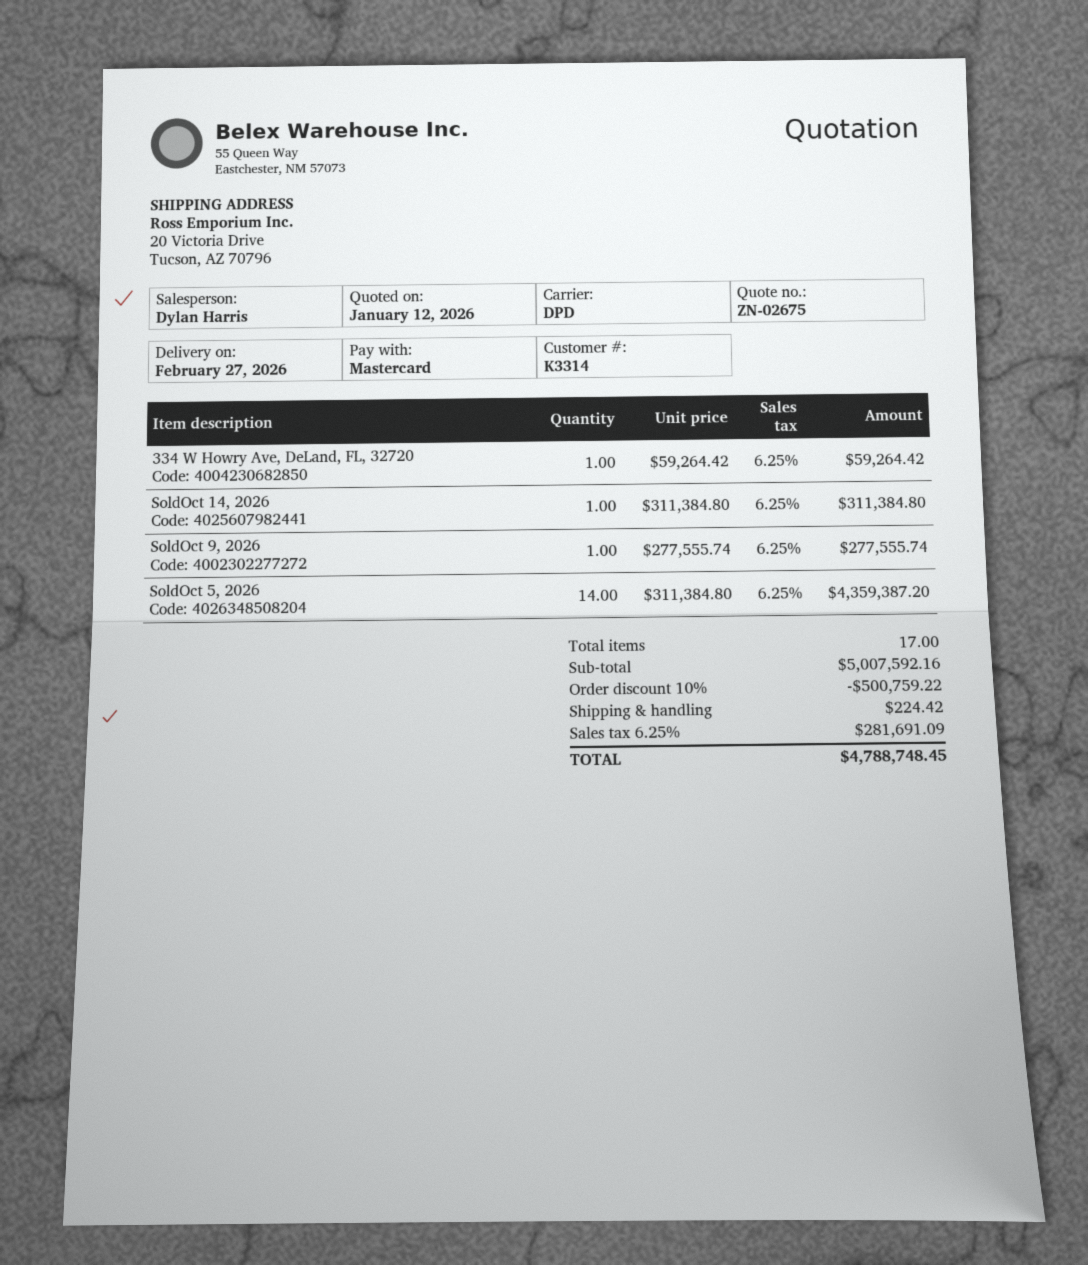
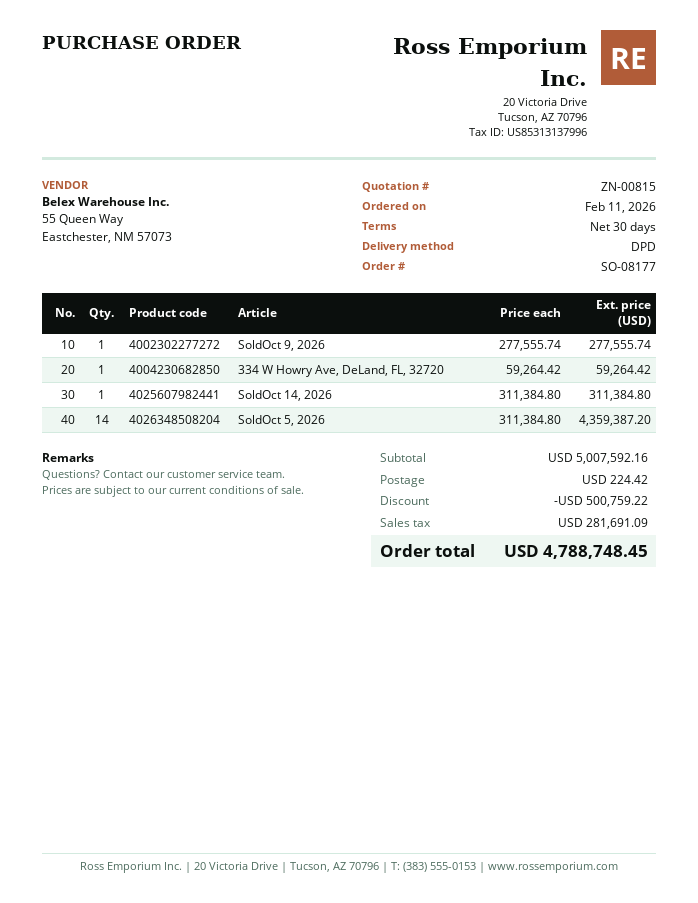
quote number: ZN-02675 -> ZN-00815

